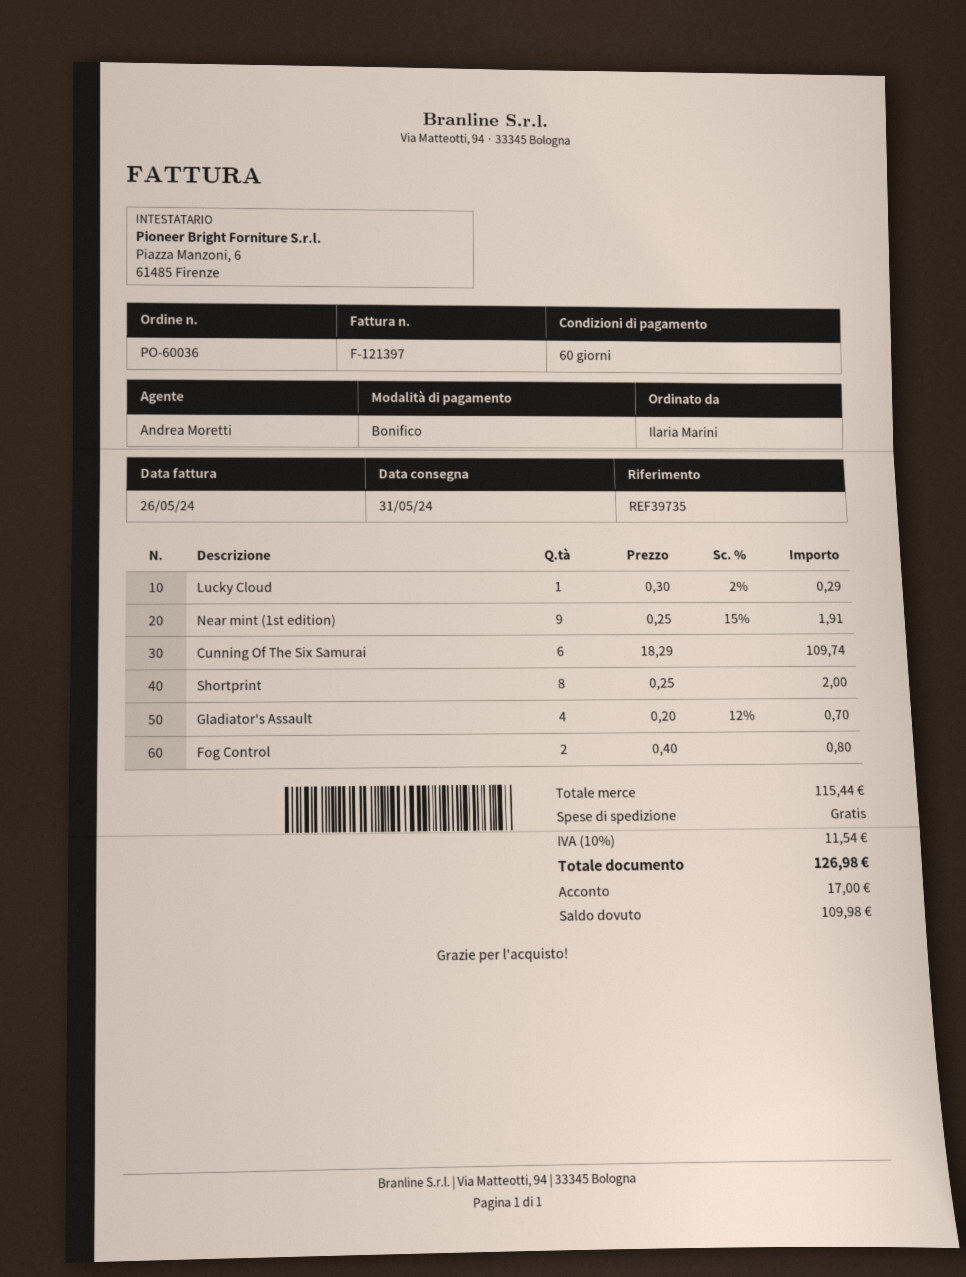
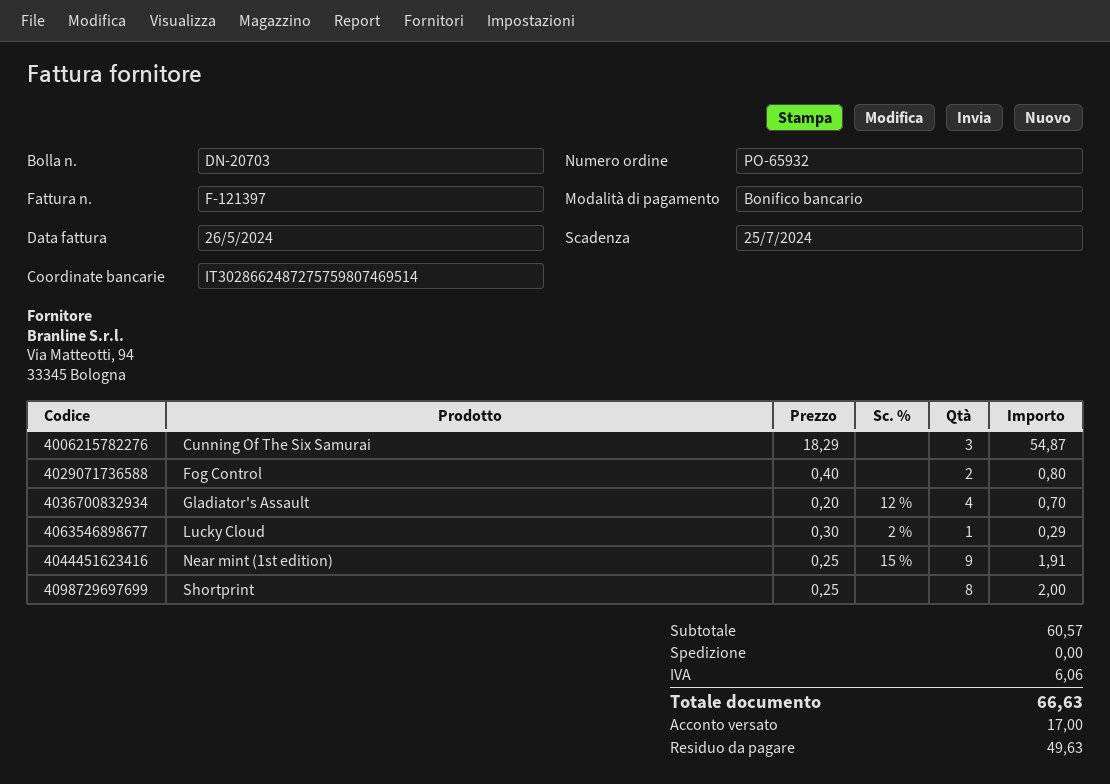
order number: PO-60036 -> PO-65932
Cunning Of The Six Samurai: 6 x 18.29 = 109.74 -> 3 x 18.29 = 54.87
subtotal: 115.44 -> 60.57
tax: 11.54 -> 6.06
total: 126.98 -> 66.63
balance: 109.98 -> 49.63

